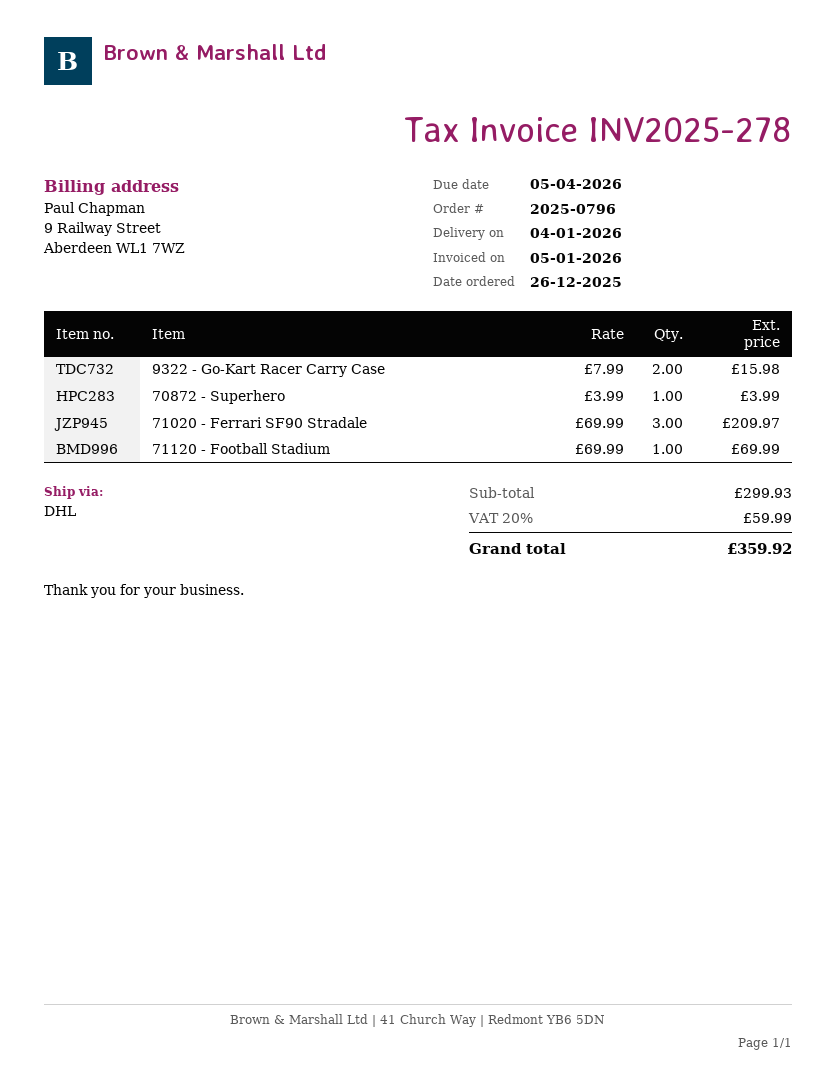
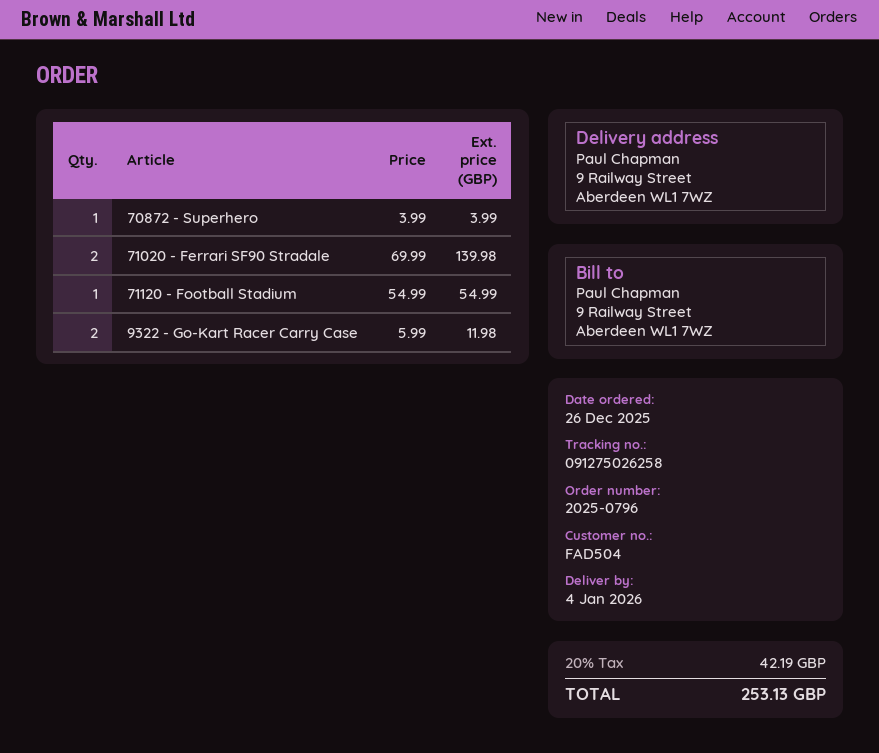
9322 - Go-Kart Racer Carry Case: 2 x 7.99 = 15.98 -> 2 x 5.99 = 11.98
71020 - Ferrari SF90 Stradale: 3 x 69.99 = 209.97 -> 2 x 69.99 = 139.98
71120 - Football Stadium: 1 x 69.99 = 69.99 -> 1 x 54.99 = 54.99
tax: 20% = 59.99 -> 20% = 42.19
total: 359.92 -> 253.13

